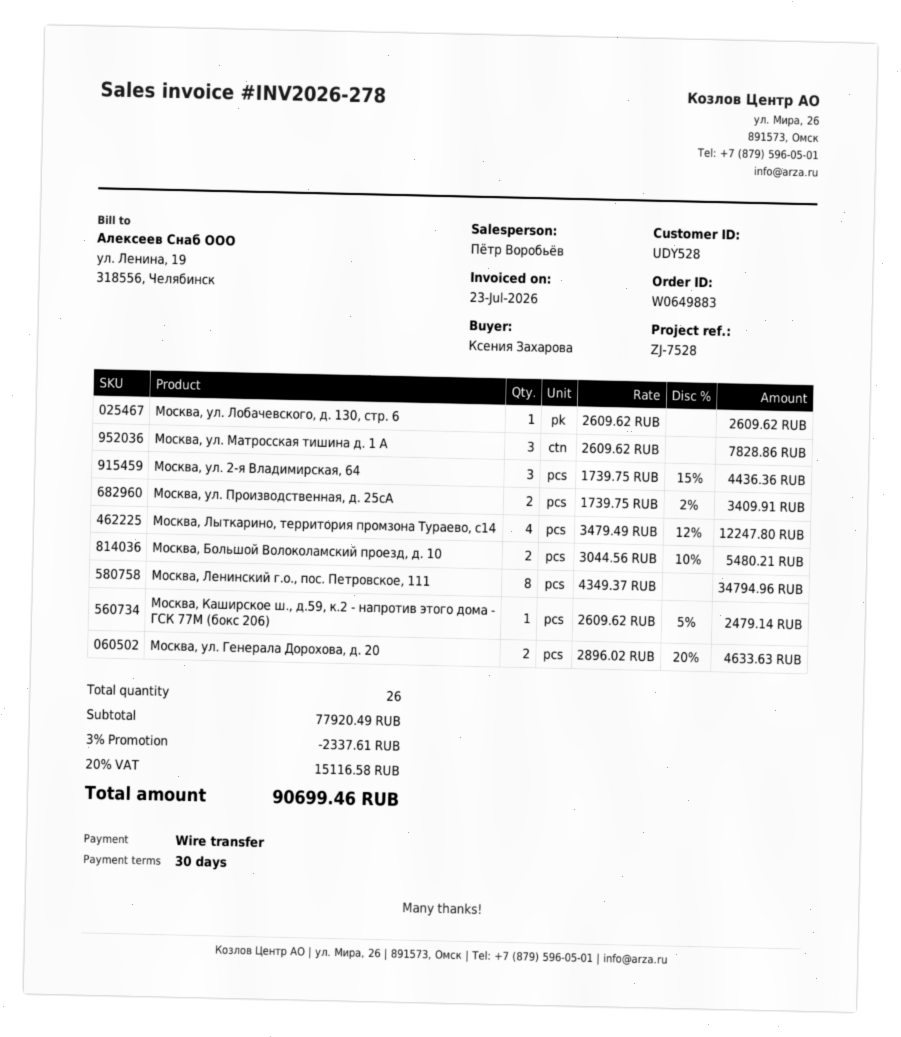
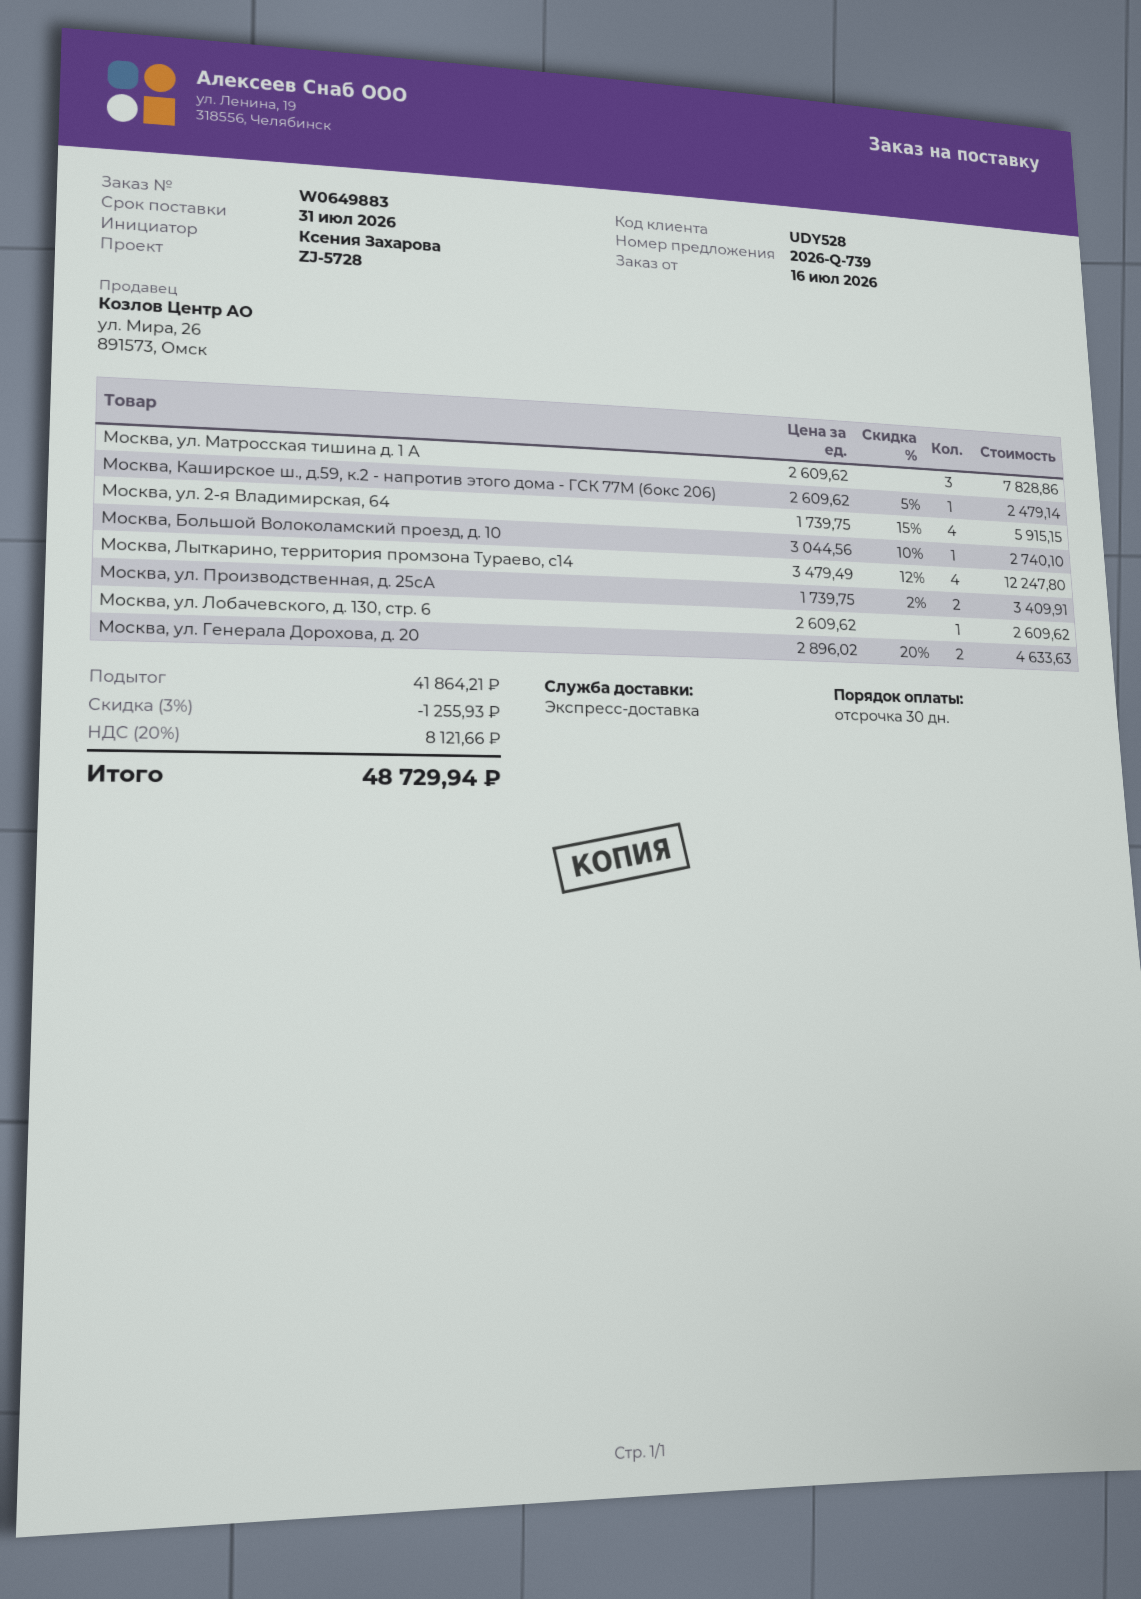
reference: ZJ-7528 -> ZJ-5728
Москва, ул. 2-я Владимирская, 64: 3 x 1739.75 - 15% = 4436.36 -> 4 x 1739.75 - 15% = 5915.15
Москва, Большой Волоколамский проезд, д. 10: 2 x 3044.56 - 10% = 5480.21 -> 1 x 3044.56 - 10% = 2740.10
Москва, Ленинский г.о., пос. Петровское, 111: 8 x 4349.37 = 34794.96 -> none
subtotal: 77920.49 -> 41864.21
discount: 3% = 2337.61 -> 3% = 1255.93
tax: 20% = 15116.58 -> 20% = 8121.66
total: 90699.46 -> 48729.94

